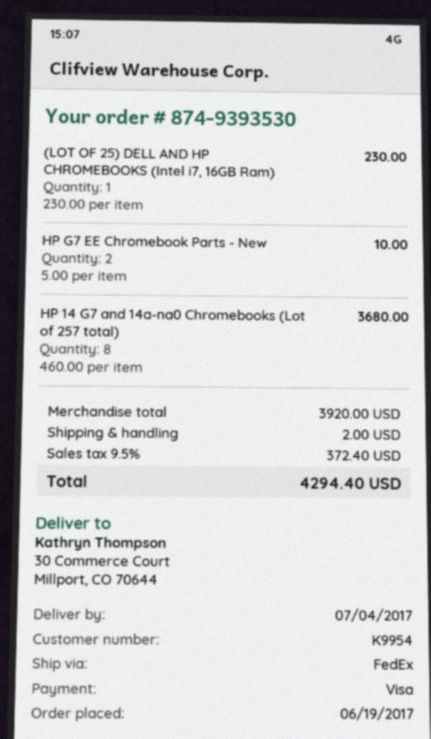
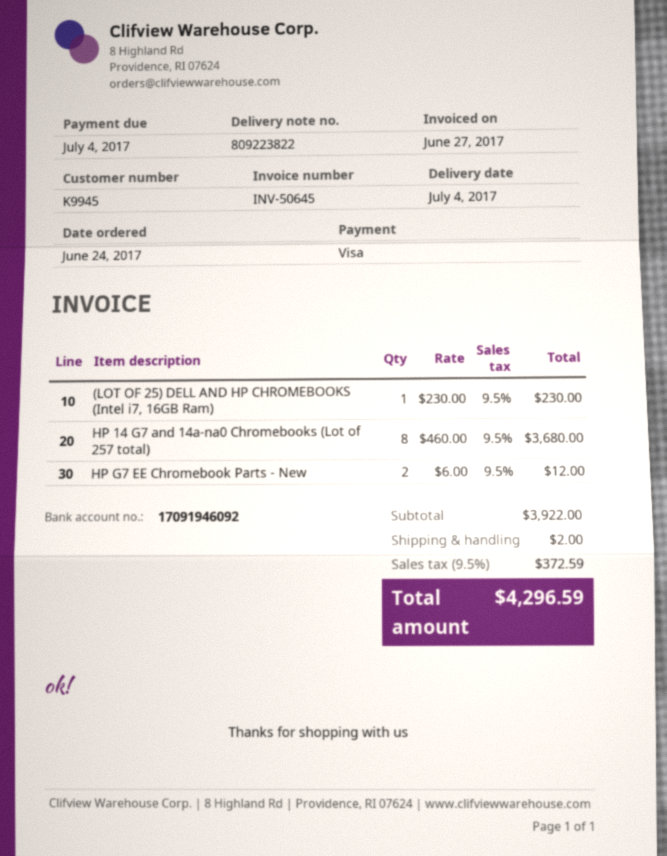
order date: 2017-06-19 -> 2017-06-24
customer number: K9954 -> K9945
HP G7 EE Chromebook Parts - New: 2 x 5.00 = 10.00 -> 2 x 6.00 = 12.00
subtotal: 3920.00 -> 3922.00
tax: 9.5% = 372.40 -> 9.5% = 372.59
total: 4294.40 -> 4296.59

